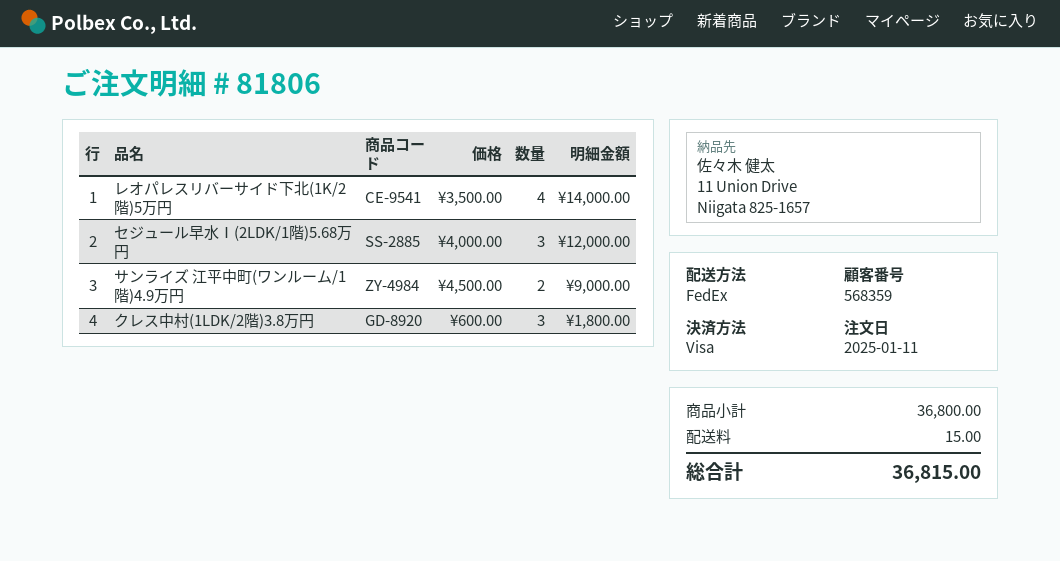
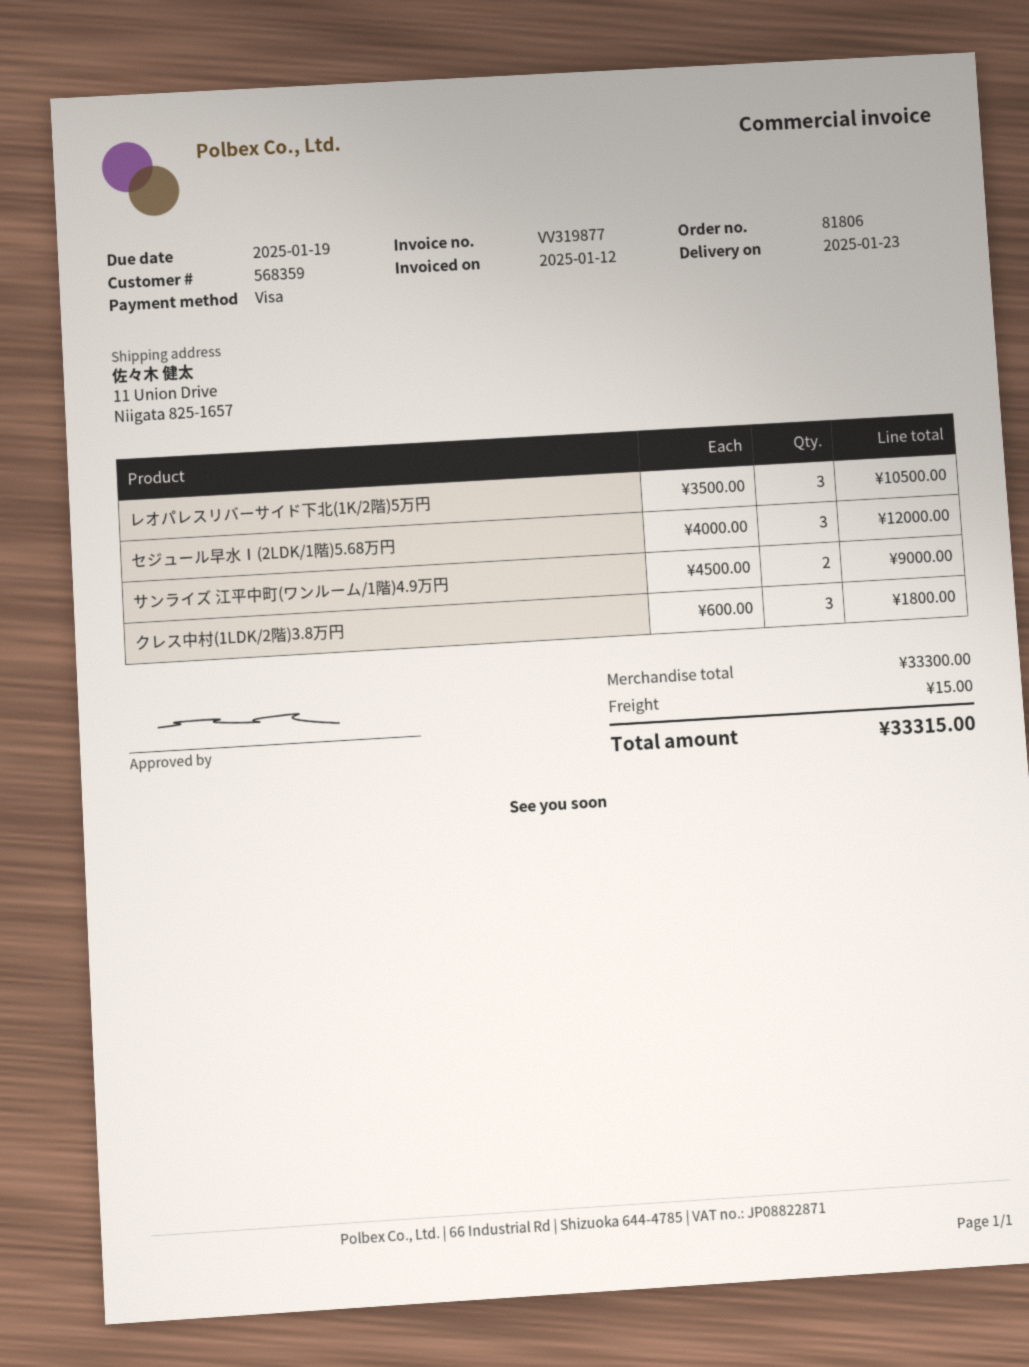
レオパレスリバーサイド下北(1K/2階)5万円: 4 x 3500.00 = 14000.00 -> 3 x 3500.00 = 10500.00
subtotal: 36800.00 -> 33300.00
total: 36815.00 -> 33315.00

